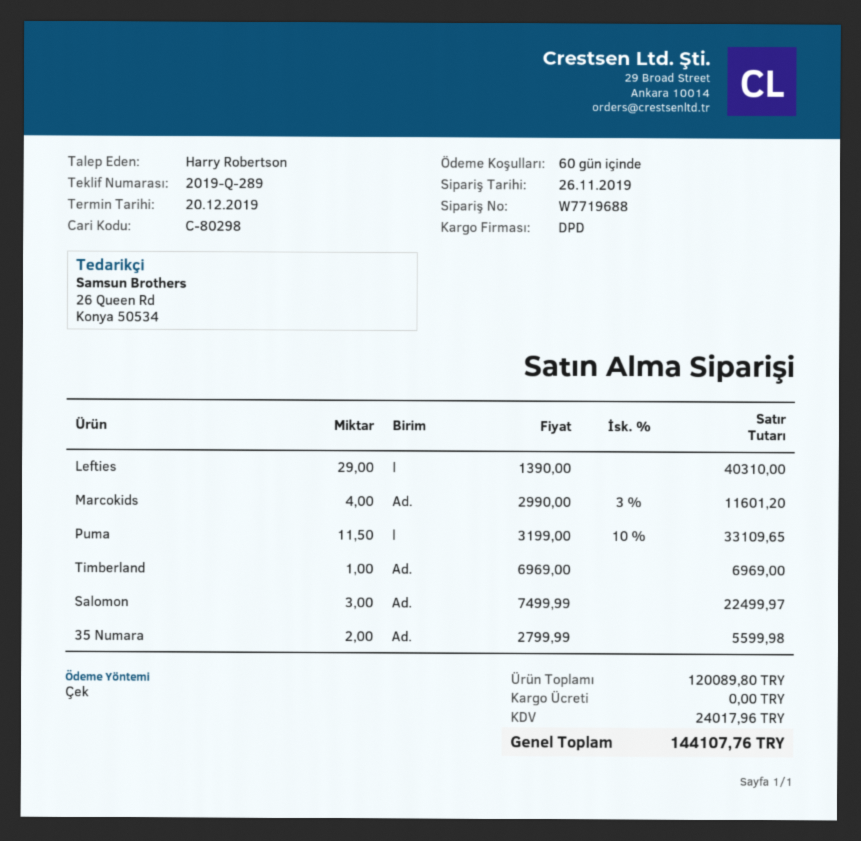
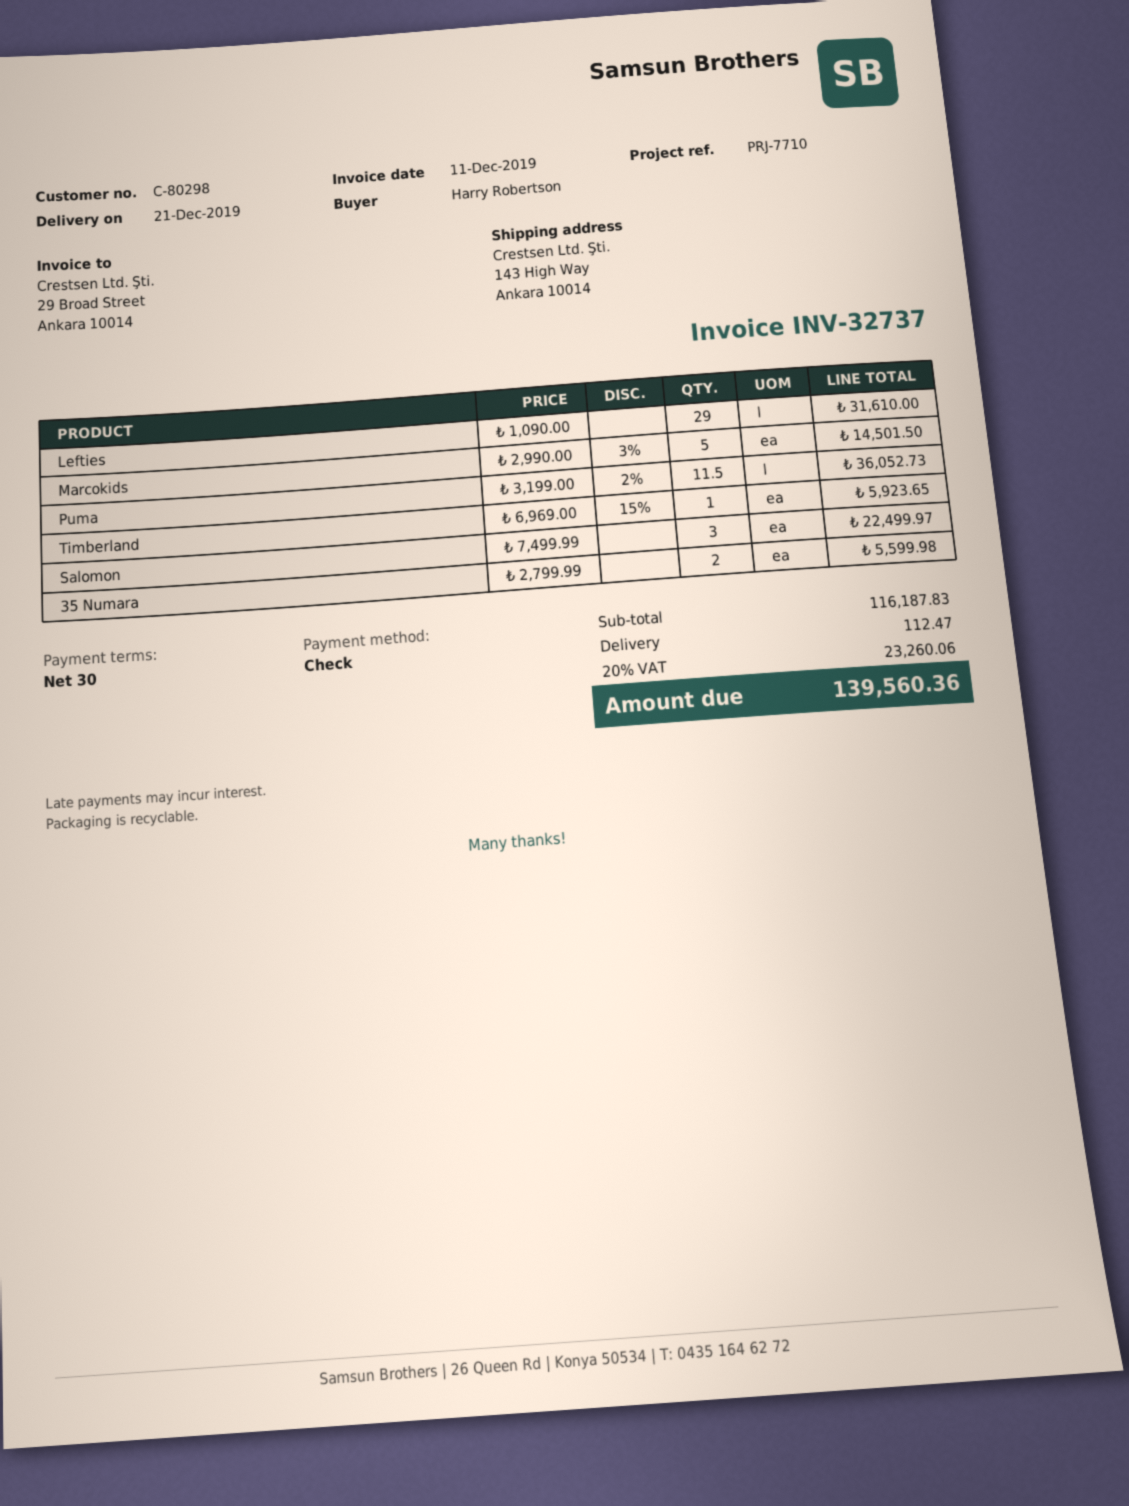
delivery date: 2019-12-20 -> 2019-12-21
payment terms: 60 days -> 30 days
Lefties: 29 x 1390.00 = 40310.00 -> 29 x 1090.00 = 31610.00
Marcokids: 4 x 2990.00 - 3% = 11601.20 -> 5 x 2990.00 - 3% = 14501.50
Puma: 11.5 x 3199.00 - 10% = 33109.65 -> 11.5 x 3199.00 - 2% = 36052.73
Timberland: 1 x 6969.00 = 6969.00 -> 1 x 6969.00 - 15% = 5923.65
subtotal: 120089.80 -> 116187.83
shipping: 0.00 -> 112.47
tax: 24017.96 -> 23260.06
total: 144107.76 -> 139560.36

